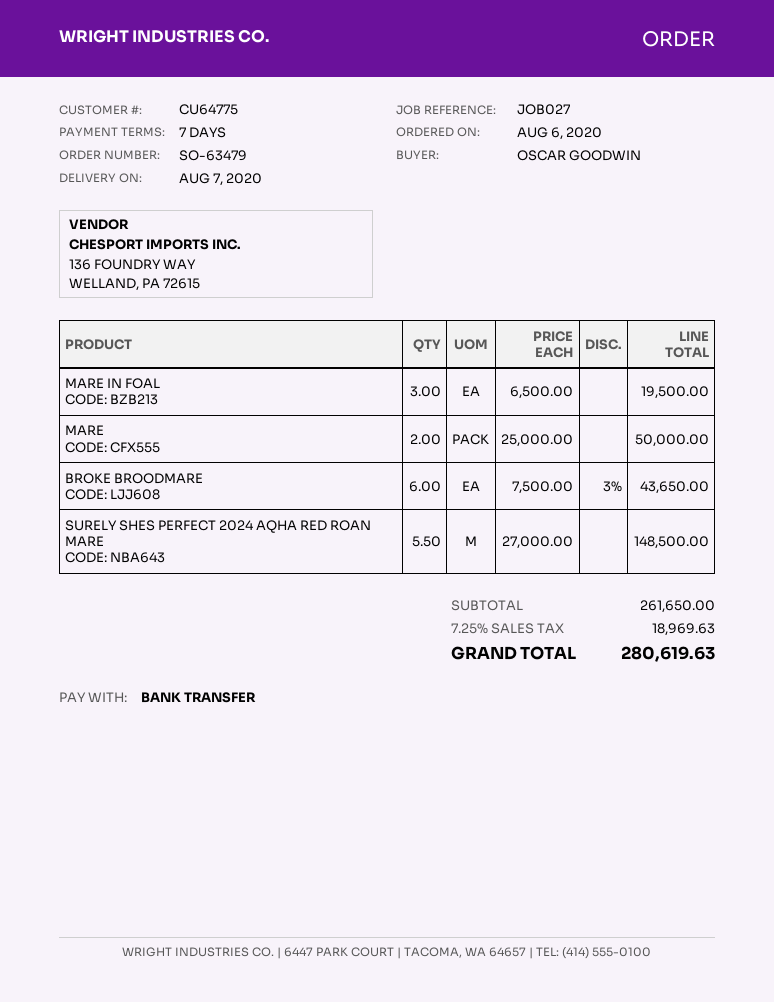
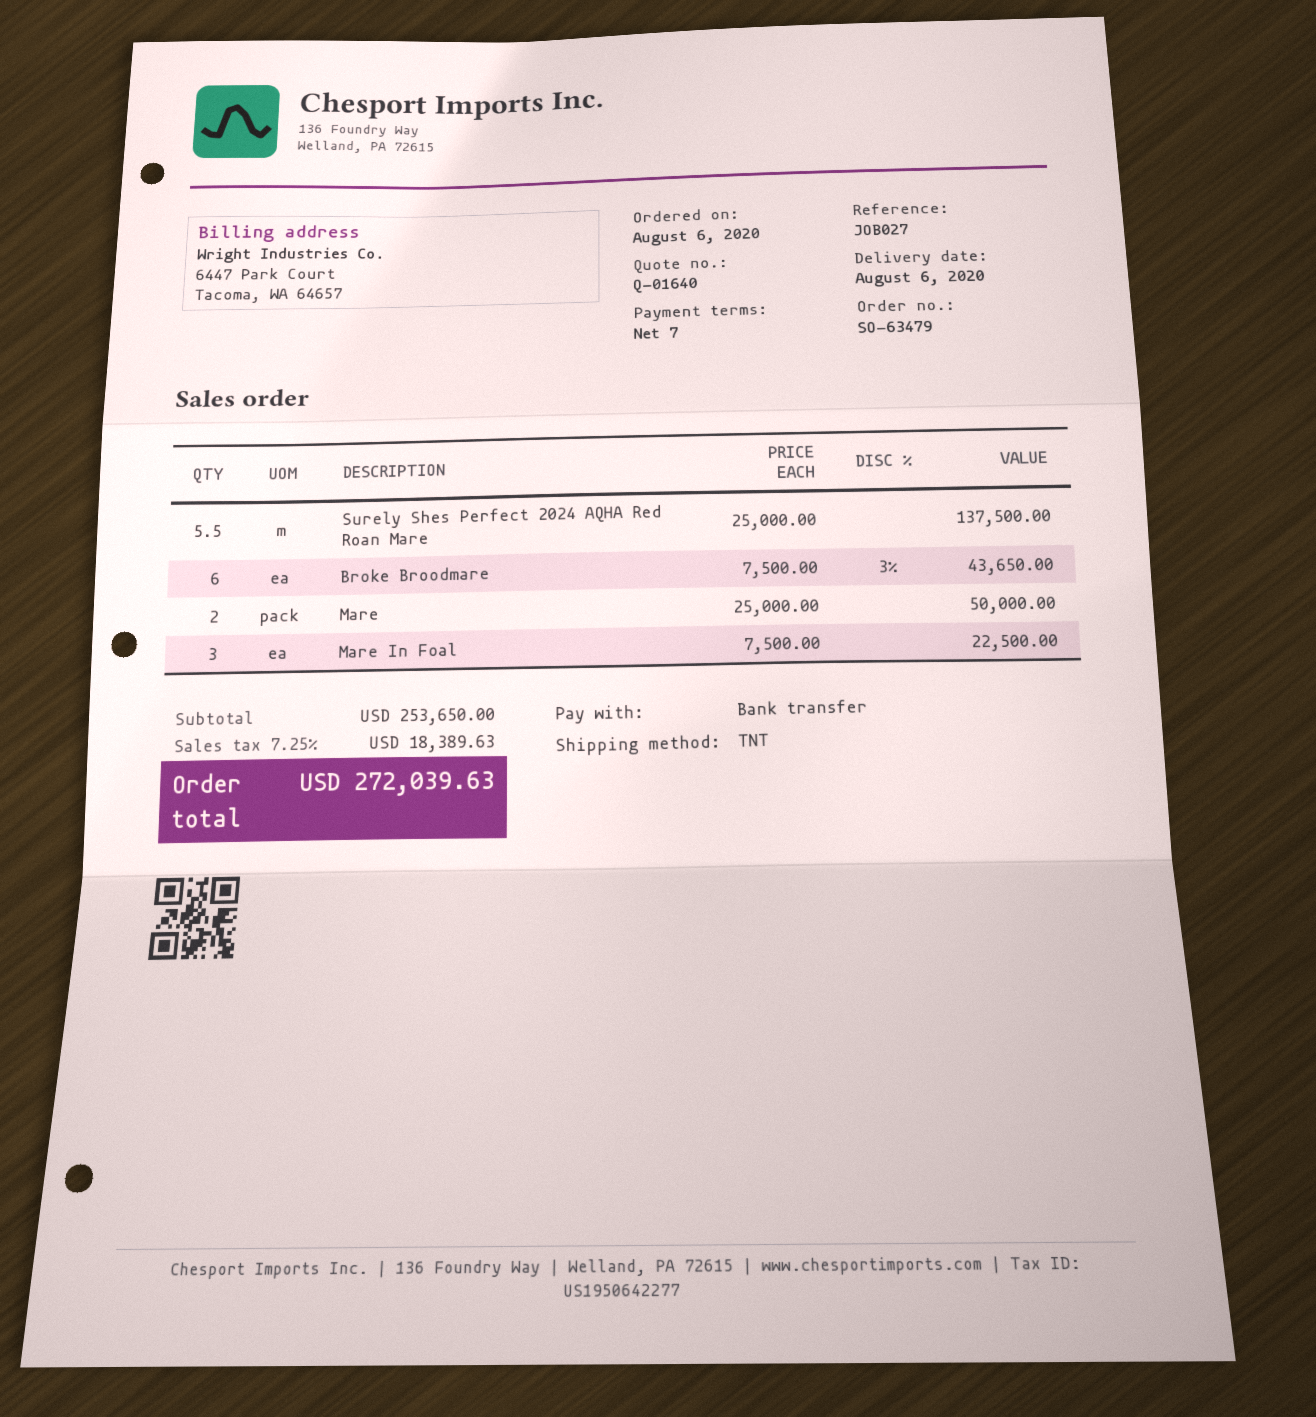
delivery date: 2020-08-07 -> 2020-08-06
MARE IN FOAL: 3 x 6500.00 = 19500.00 -> 3 x 7500.00 = 22500.00
SURELY SHES PERFECT 2024 AQHA RED ROAN MARE: 5.5 x 27000.00 = 148500.00 -> 5.5 x 25000.00 = 137500.00
subtotal: 261650.00 -> 253650.00
tax: 7.25% = 18969.63 -> 7.25% = 18389.63
total: 280619.63 -> 272039.63

